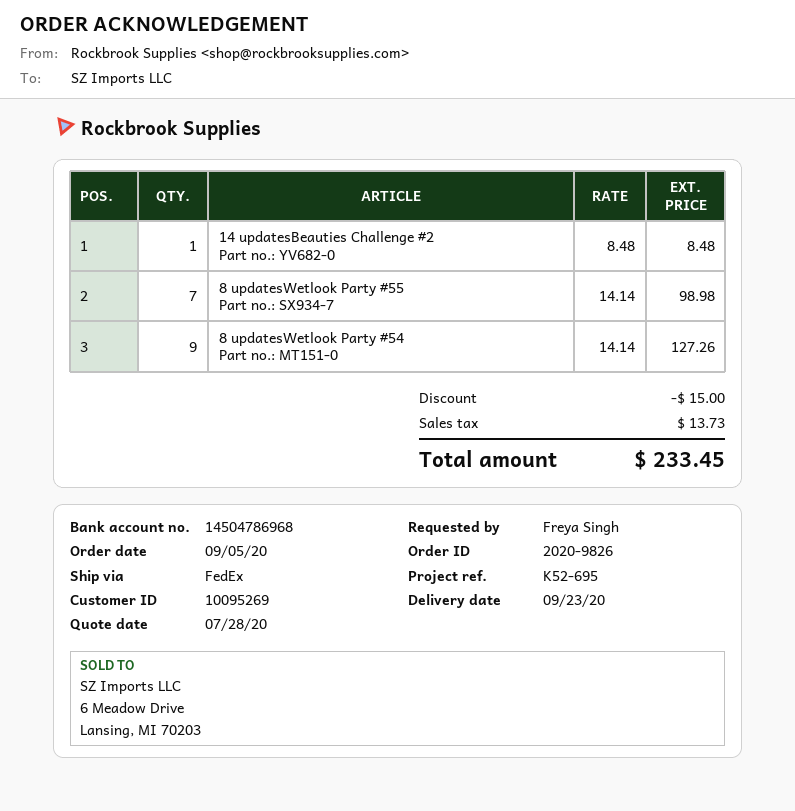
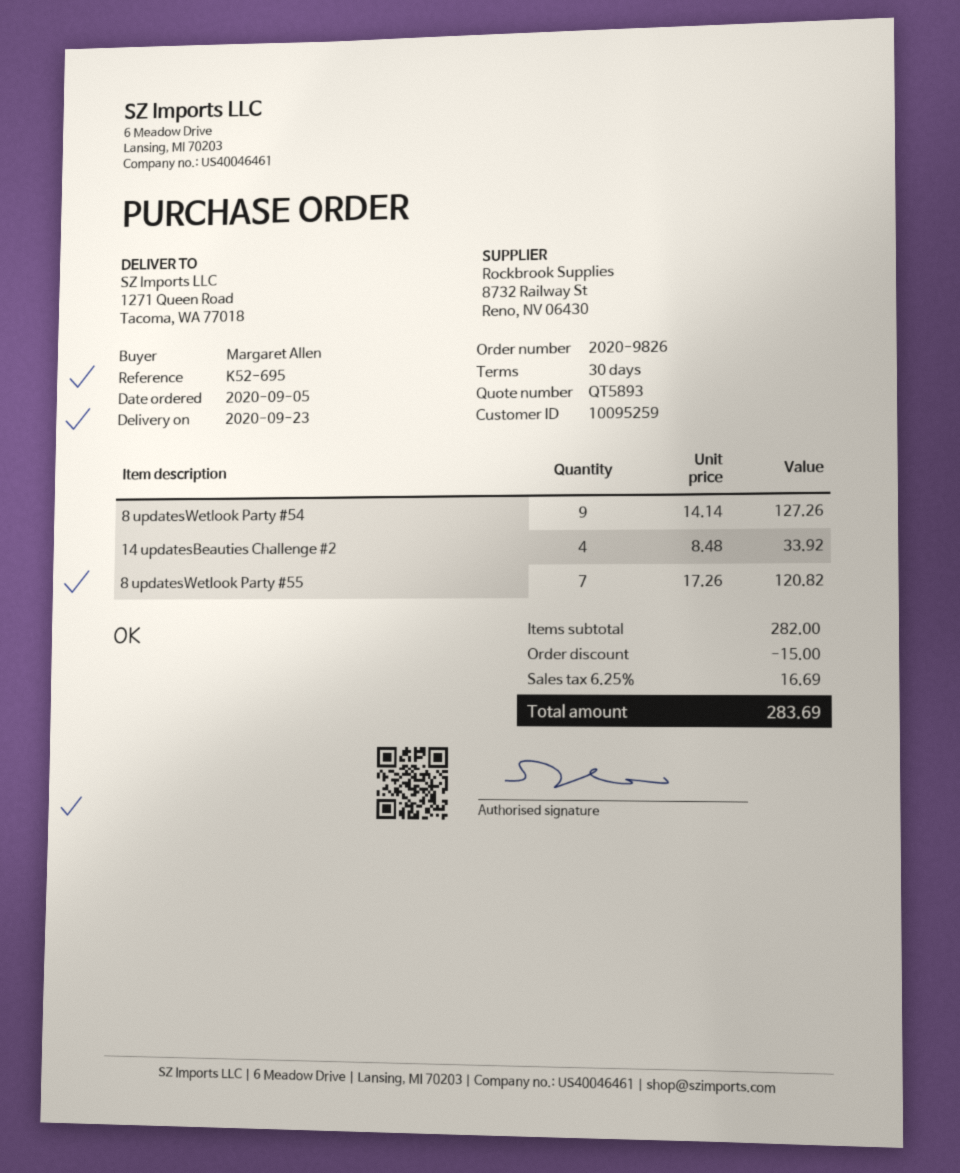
customer number: 10095269 -> 10095259
ordered by: Freya Singh -> Margaret Allen
14 updatesBeauties Challenge #2: 1 x 8.48 = 8.48 -> 4 x 8.48 = 33.92
8 updatesWetlook Party #55: 7 x 14.14 = 98.98 -> 7 x 17.26 = 120.82
tax: 13.73 -> 16.69
total: 233.45 -> 283.69

